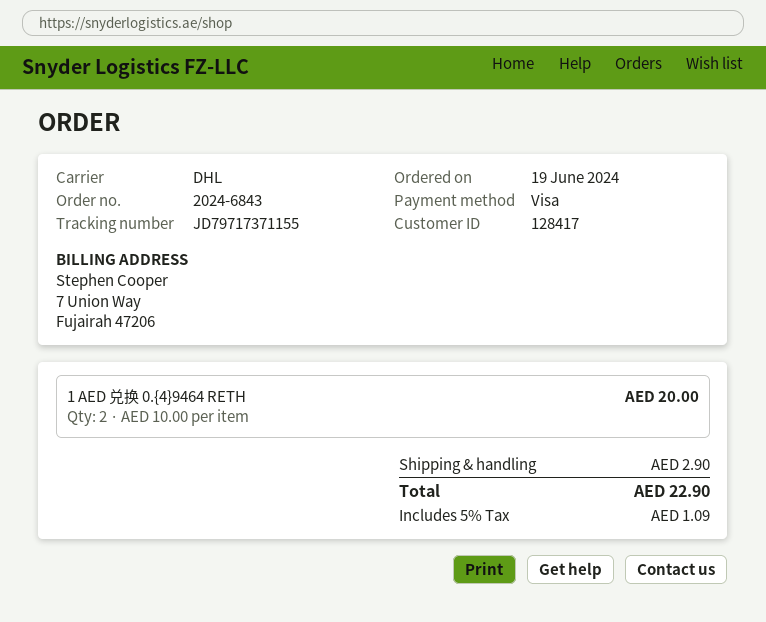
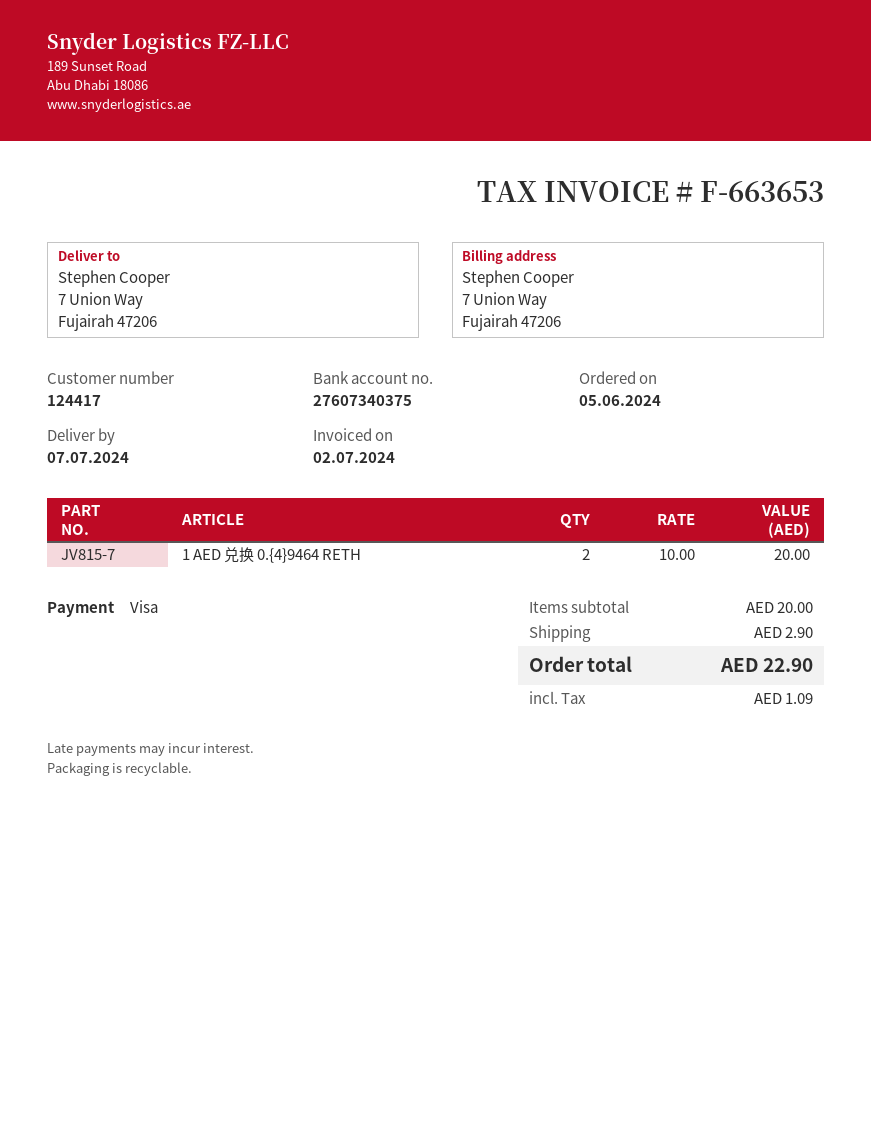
order date: 2024-06-19 -> 2024-06-05
customer number: 128417 -> 124417

